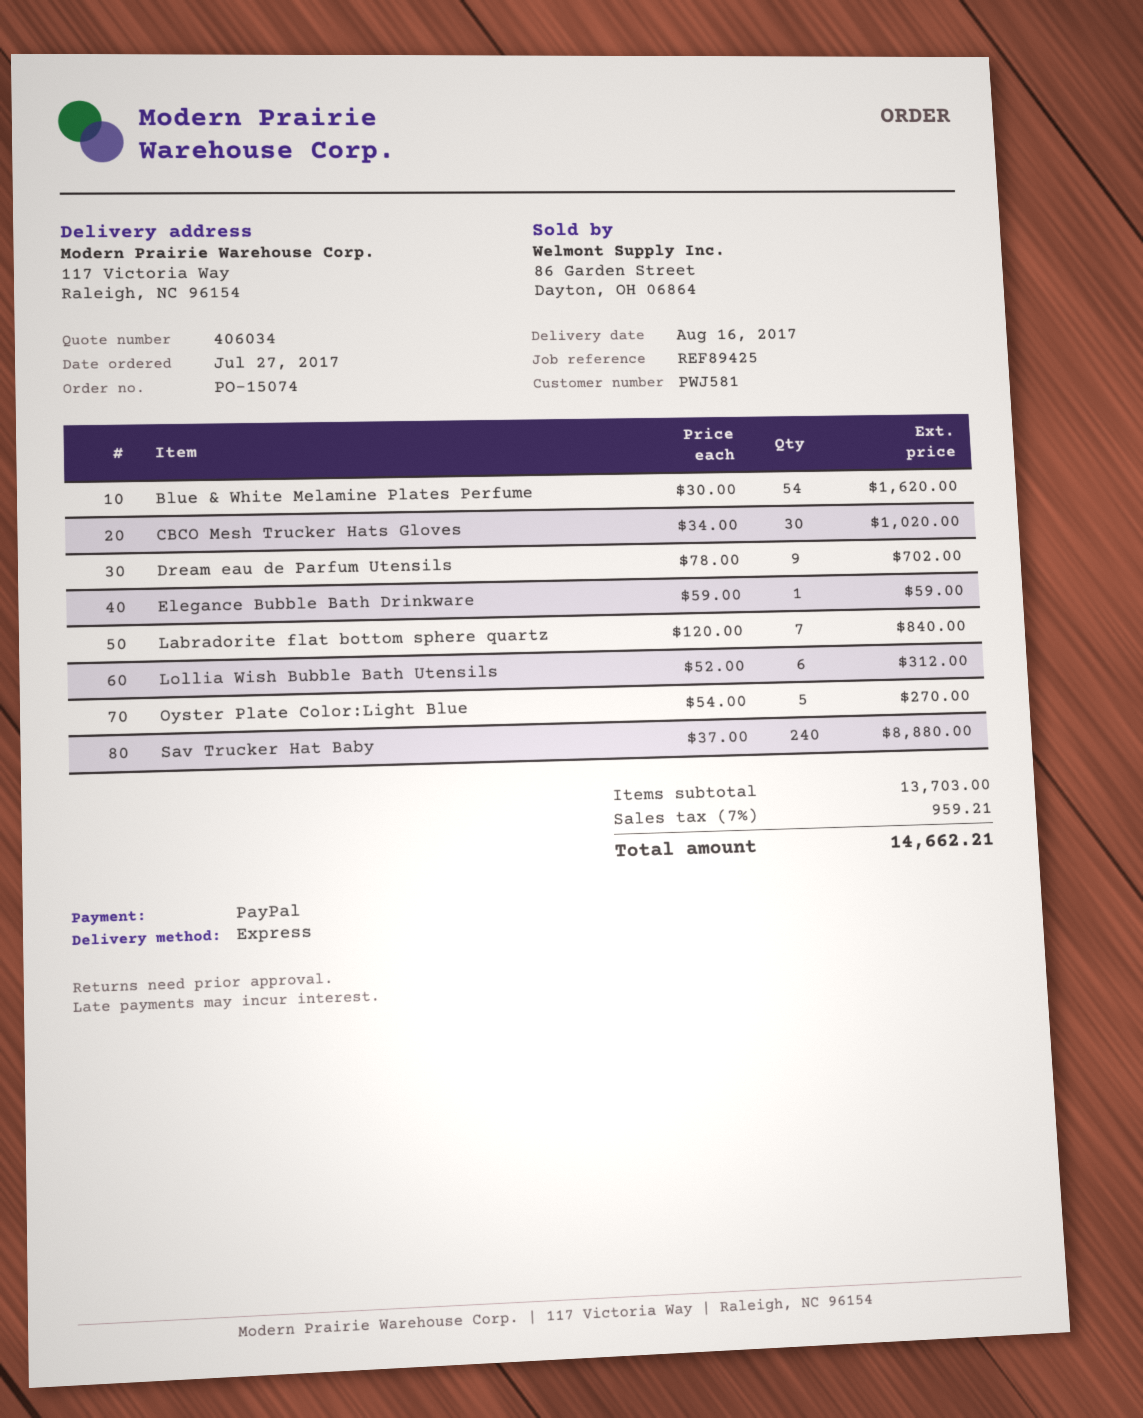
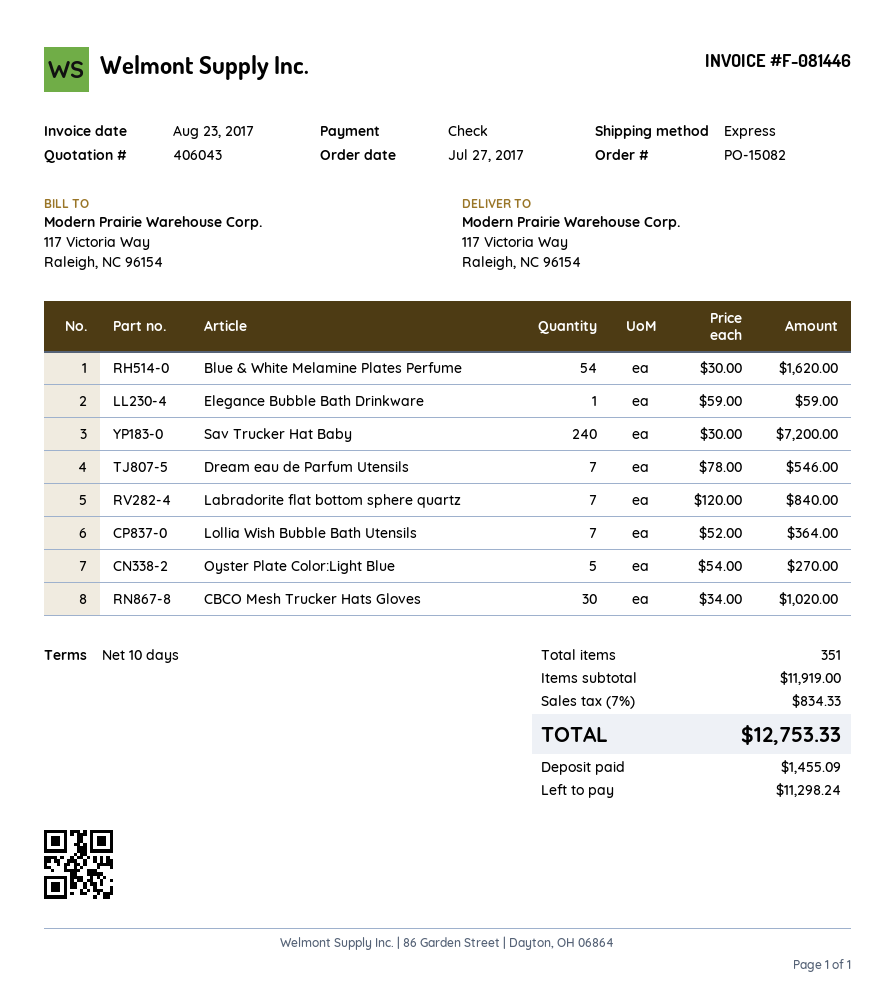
quote number: 406034 -> 406043
order number: PO-15074 -> PO-15082
payment method: PayPal -> cheque
Dream eau de Parfum Utensils: 9 x 78.00 = 702.00 -> 7 x 78.00 = 546.00
Lollia Wish Bubble Bath Utensils: 6 x 52.00 = 312.00 -> 7 x 52.00 = 364.00
Sav Trucker Hat Baby: 240 x 37.00 = 8880.00 -> 240 x 30.00 = 7200.00
subtotal: 13703.00 -> 11919.00
tax: 7% = 959.21 -> 7% = 834.33
total: 14662.21 -> 12753.33

